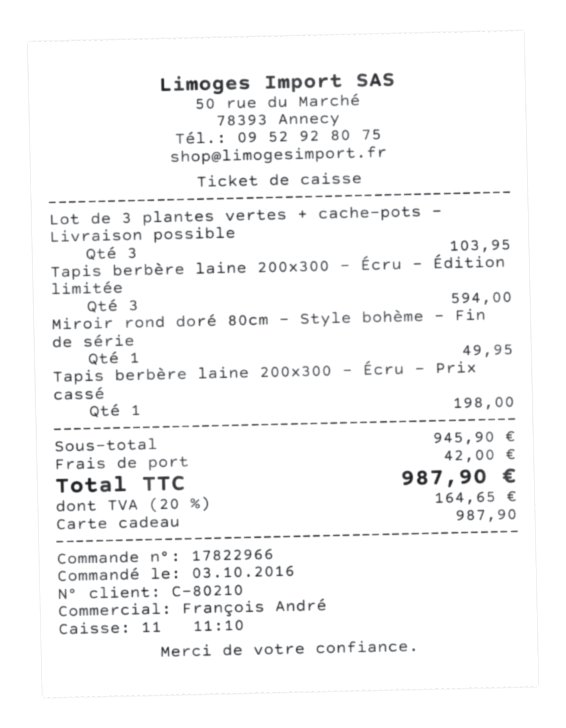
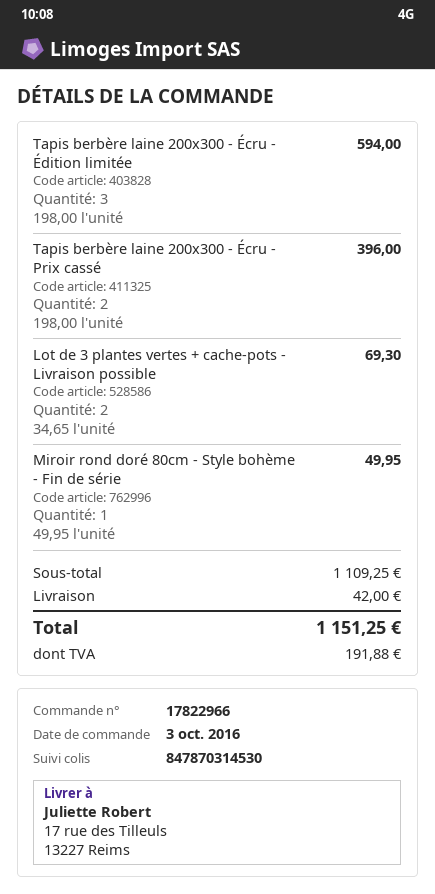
Lot de 3 plantes vertes + cache-pots - Livraison possible: 3 for 103.95 -> 2 for 69.30
Tapis berbère laine 200x300 - Écru - Prix cassé: 1 for 198.00 -> 2 for 396.00
subtotal: 945.90 -> 1109.25
tax: 164.65 -> 191.88
total: 987.90 -> 1151.25

